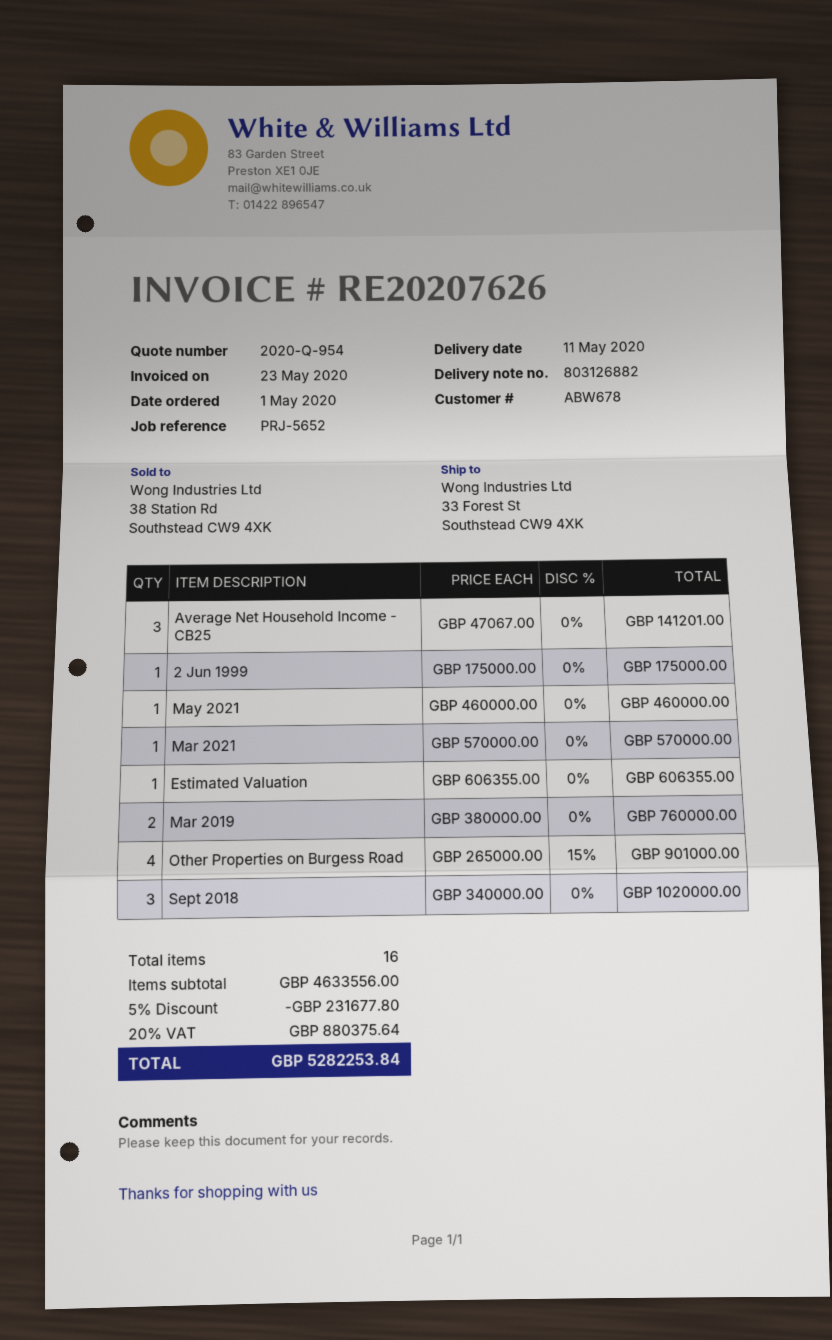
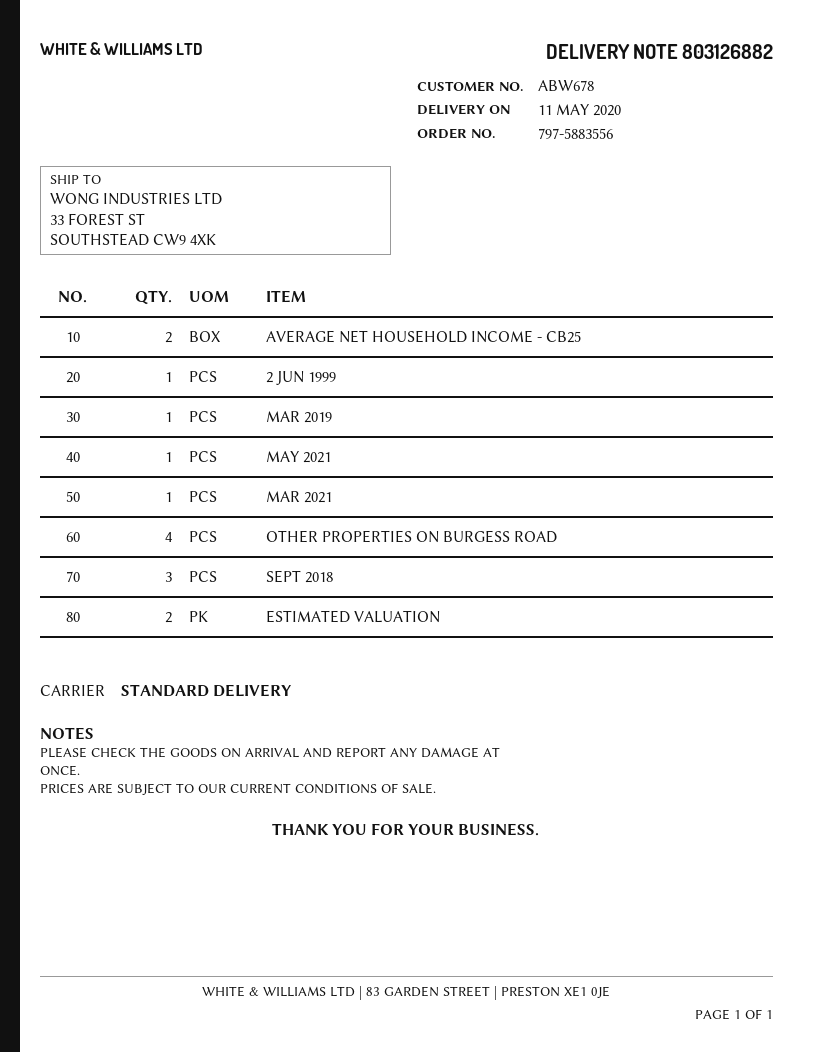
Average Net Household Income - CB25: 3 -> 2
Estimated Valuation: 1 -> 2
Mar 2019: 2 -> 1

